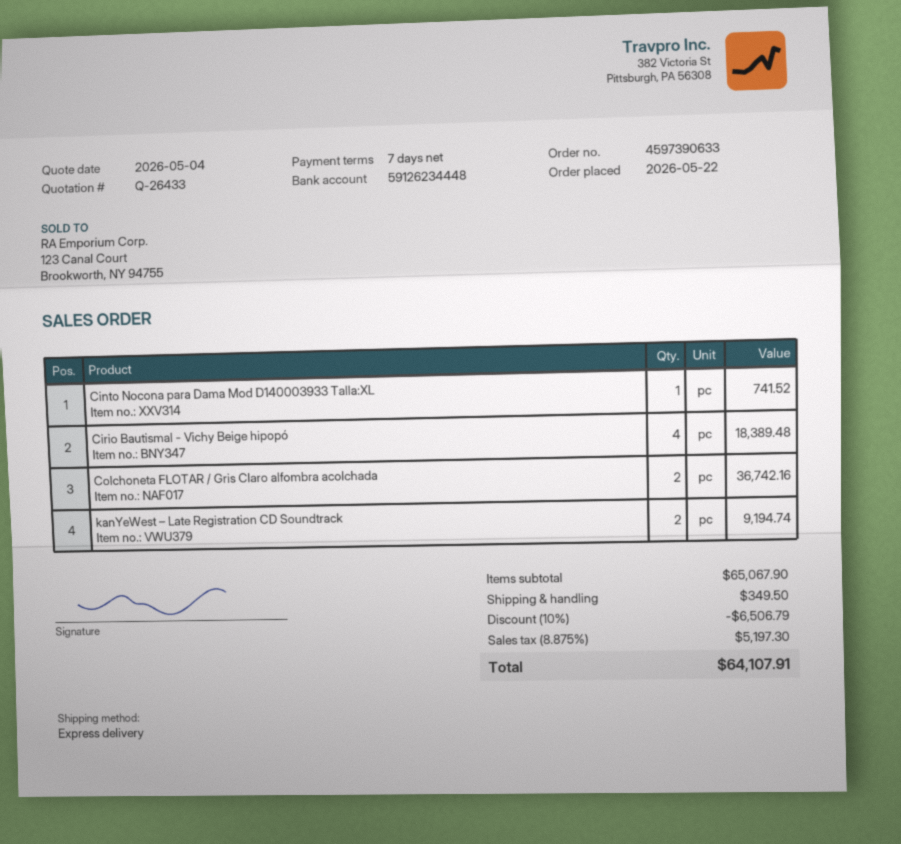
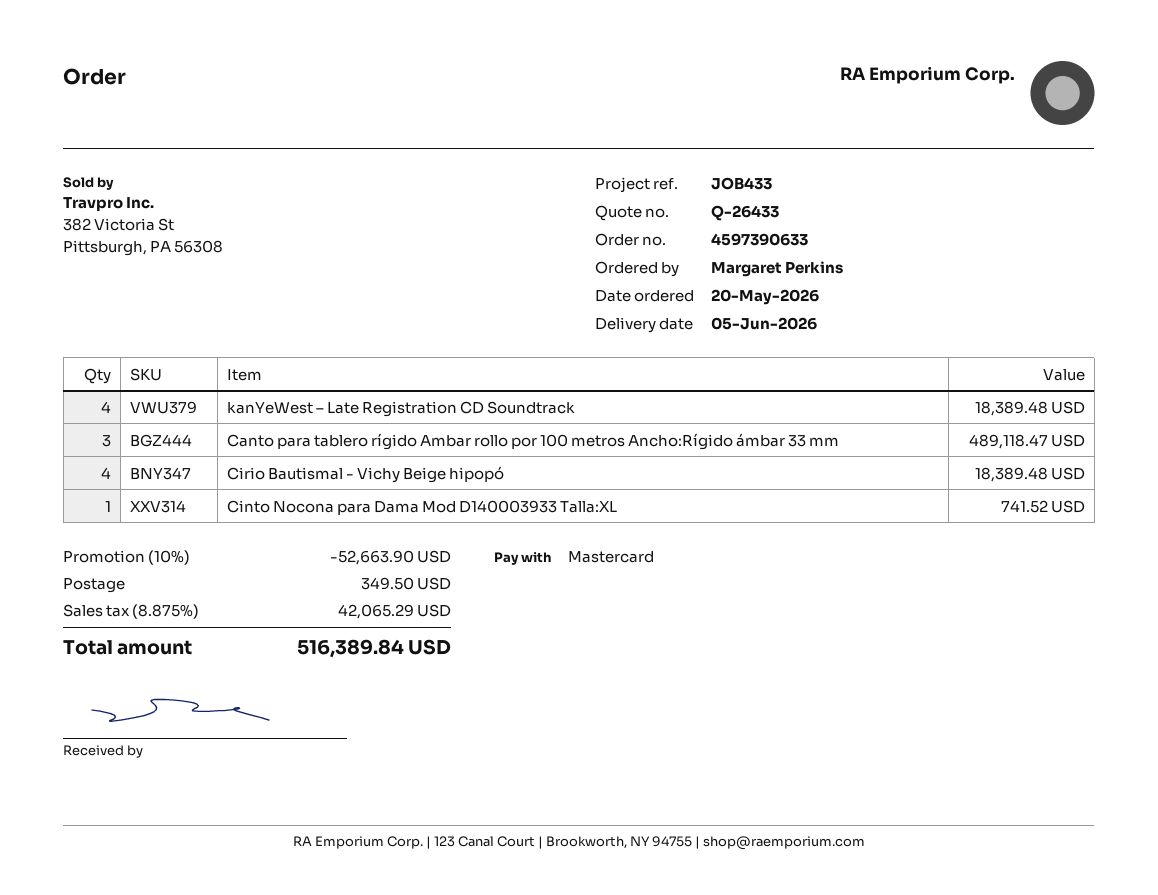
order date: 2026-05-22 -> 2026-05-20
Colchoneta FLOTAR / Gris Claro alfombra acolchada: 2 for 36742.16 -> none
kanYeWest – Late Registration CD Soundtrack: 2 for 9194.74 -> 4 for 18389.48
Canto para tablero rígido Ambar rollo por 100 metros Ancho:Rígido ámbar 33 mm: none -> 3 for 489118.47
discount: 10% = 6506.79 -> 10% = 52663.90
tax: 8.875% = 5197.30 -> 8.875% = 42065.29
total: 64107.91 -> 516389.84

